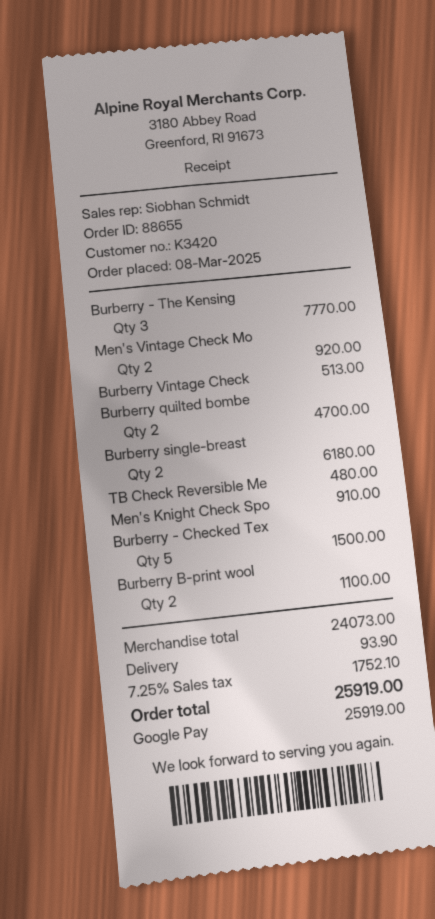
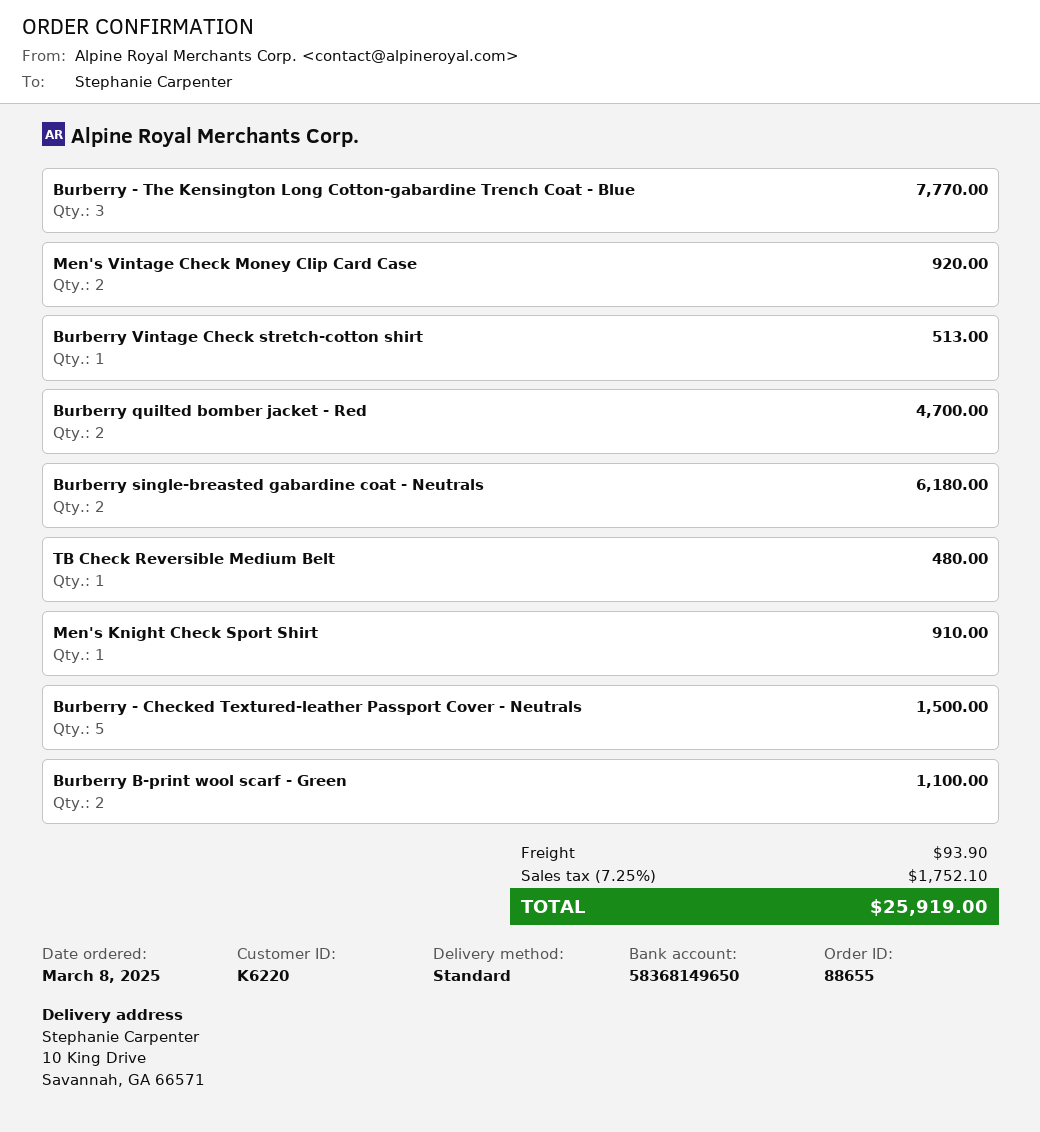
customer number: K3420 -> K6220

